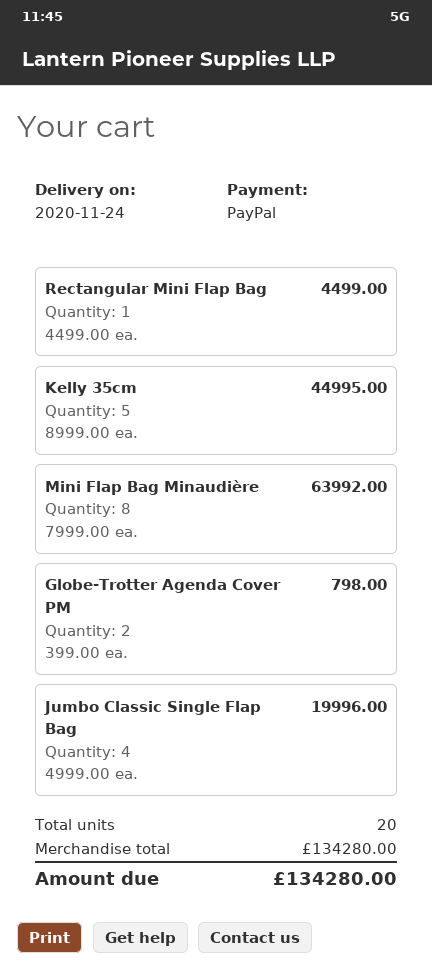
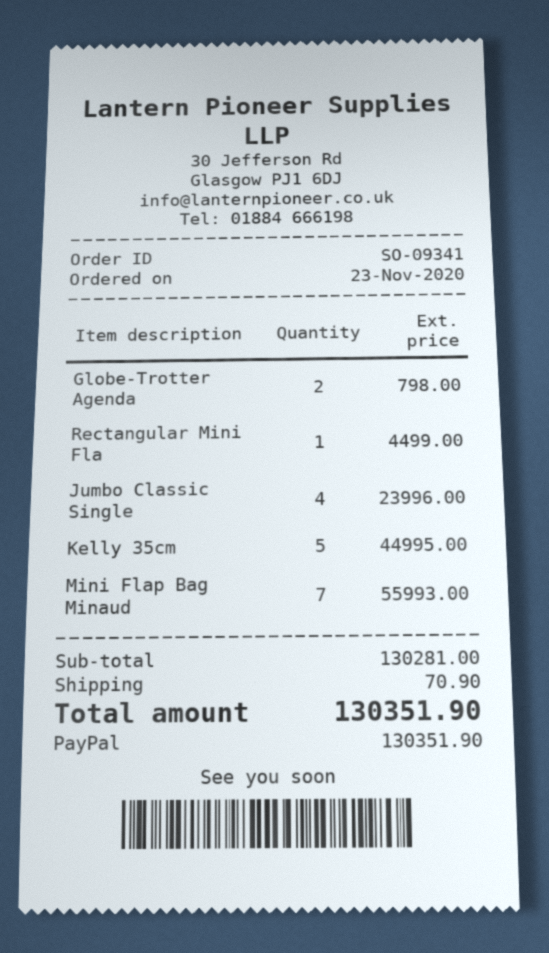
Mini Flap Bag Minaudière: 8 for 63992.00 -> 7 for 55993.00
Jumbo Classic Single Flap Bag: 4 for 19996.00 -> 4 for 23996.00
subtotal: 134280.00 -> 130281.00
shipping: none -> 70.90
total: 134280.00 -> 130351.90

